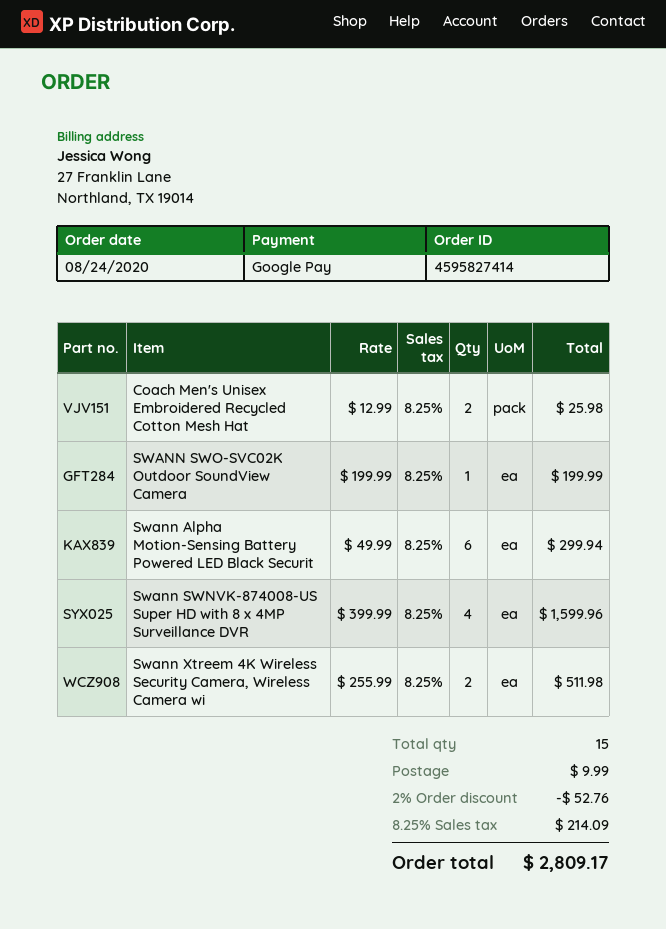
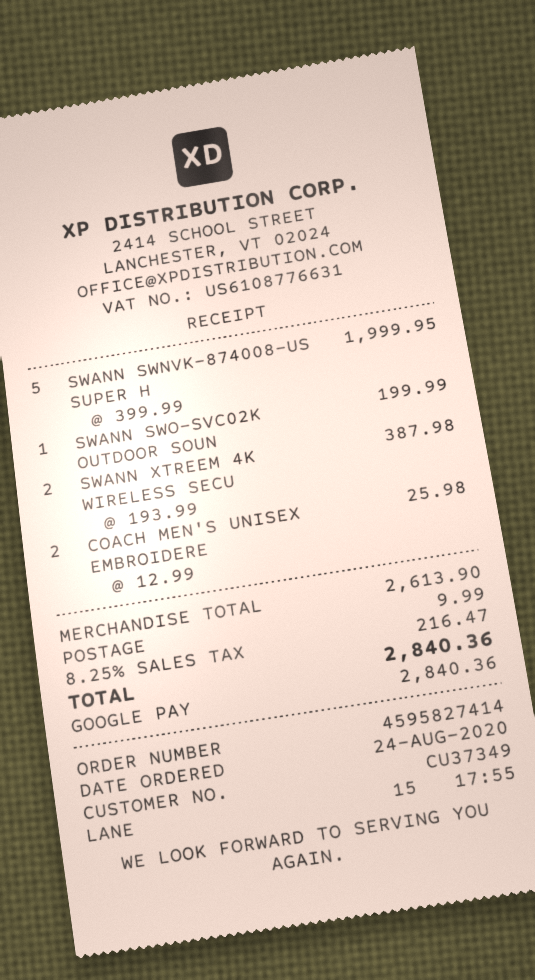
Swann Alpha Motion-Sensing Battery Powered LED Black Securit: 6 x 49.99 = 299.94 -> none
Swann SWNVK-874008-US Super HD with 8 x 4MP Surveillance DVR: 4 x 399.99 = 1599.96 -> 5 x 399.99 = 1999.95
Swann Xtreem 4K Wireless Security Camera, Wireless Camera wi: 2 x 255.99 = 511.98 -> 2 x 193.99 = 387.98
discount: 2% = 52.76 -> none
tax: 8.25% = 214.09 -> 8.25% = 216.47
total: 2809.17 -> 2840.36

